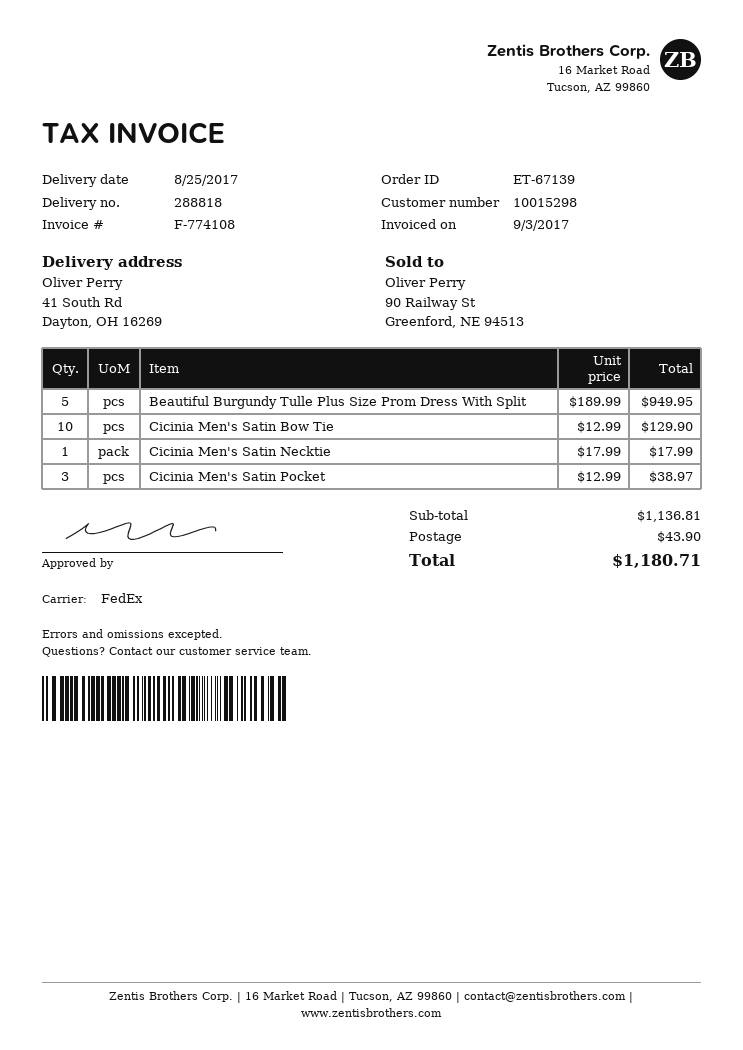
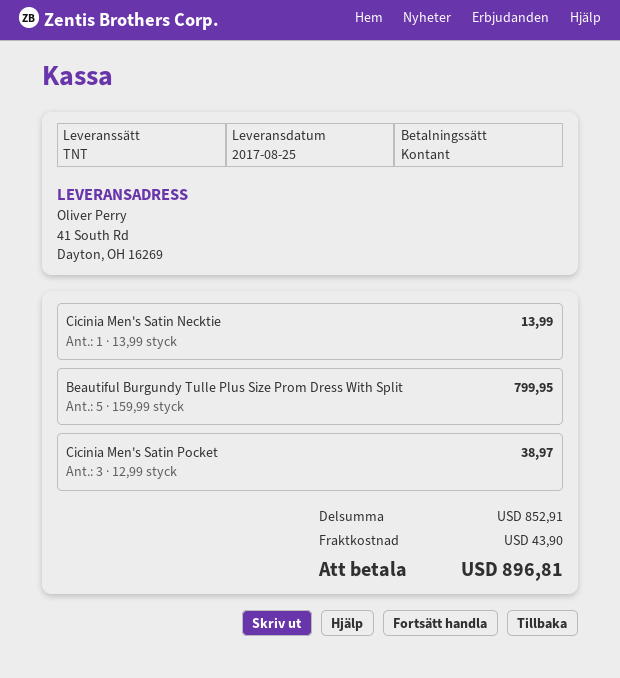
shipping method: FedEx -> TNT
Beautiful Burgundy Tulle Plus Size Prom Dress With Split: 5 x 189.99 = 949.95 -> 5 x 159.99 = 799.95
Cicinia Men's Satin Bow Tie: 10 x 12.99 = 129.90 -> none
Cicinia Men's Satin Necktie: 1 x 17.99 = 17.99 -> 1 x 13.99 = 13.99
subtotal: 1136.81 -> 852.91
total: 1180.71 -> 896.81

